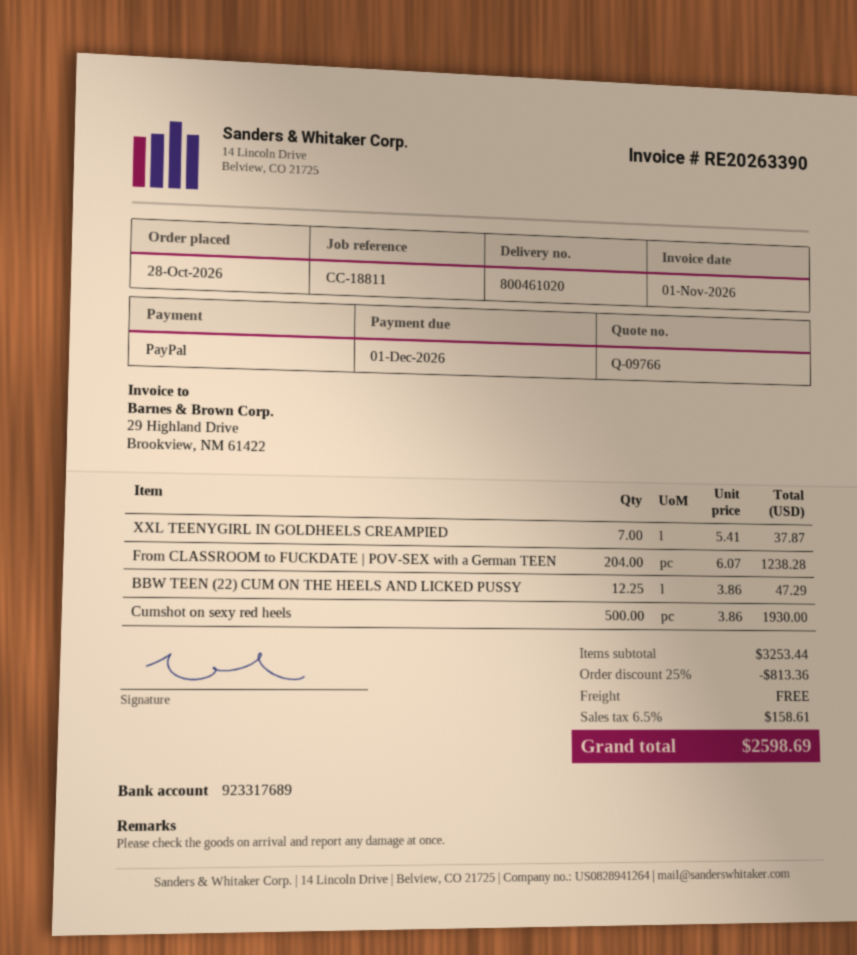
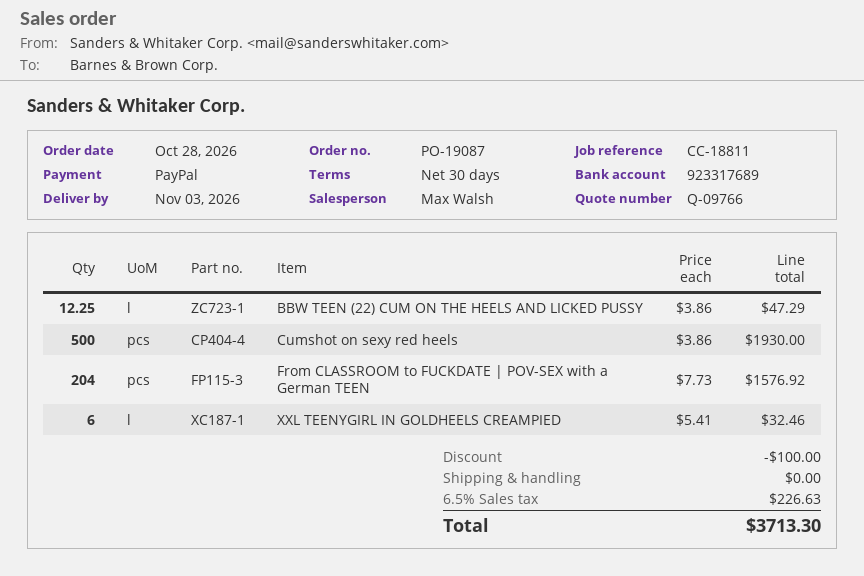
XXL TEENYGIRL IN GOLDHEELS CREAMPIED: 7 x 5.41 = 37.87 -> 6 x 5.41 = 32.46
From CLASSROOM to FUCKDATE | POV-SEX with a German TEEN: 204 x 6.07 = 1238.28 -> 204 x 7.73 = 1576.92
discount: 813.36 -> 100.00
tax: 6.5% = 158.61 -> 6.5% = 226.63
total: 2598.69 -> 3713.30

